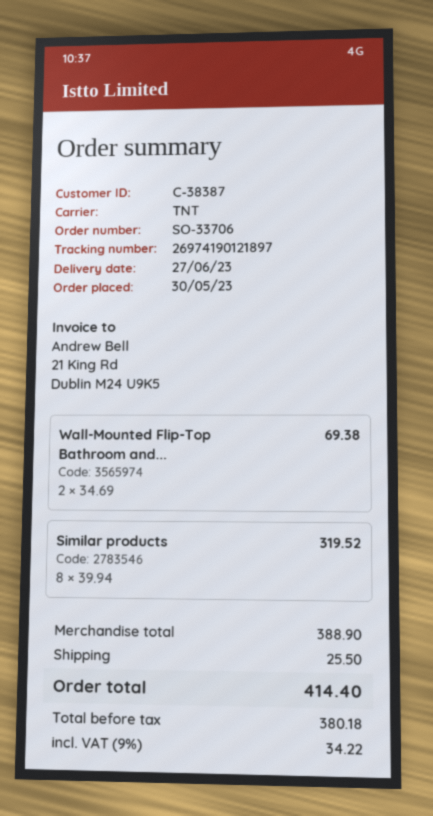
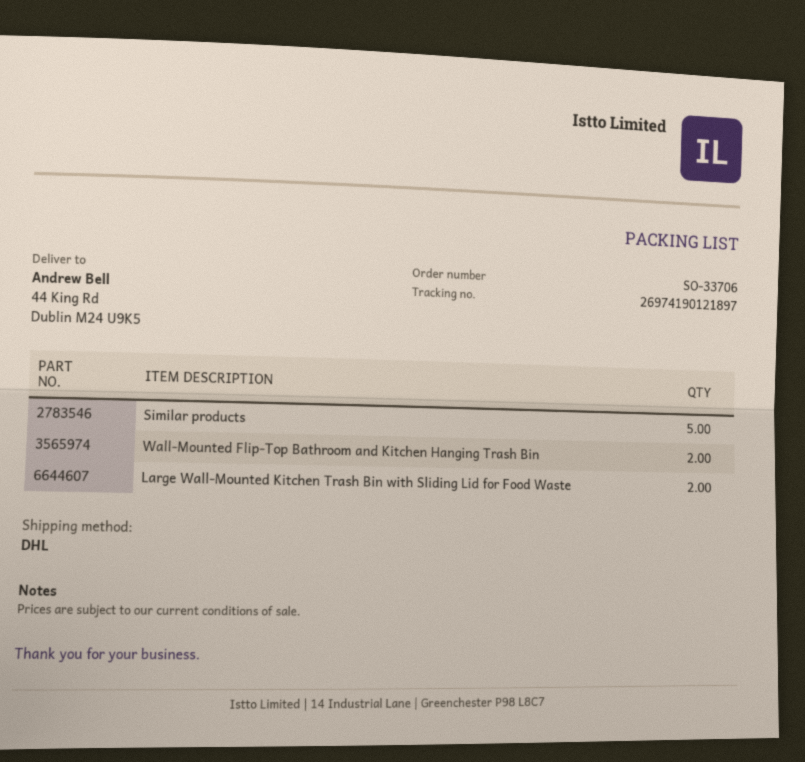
shipping method: TNT -> DHL
Similar products: 8 -> 5
Large Wall-Mounted Kitchen Trash Bin with Sliding Lid for Food Waste: none -> 2

